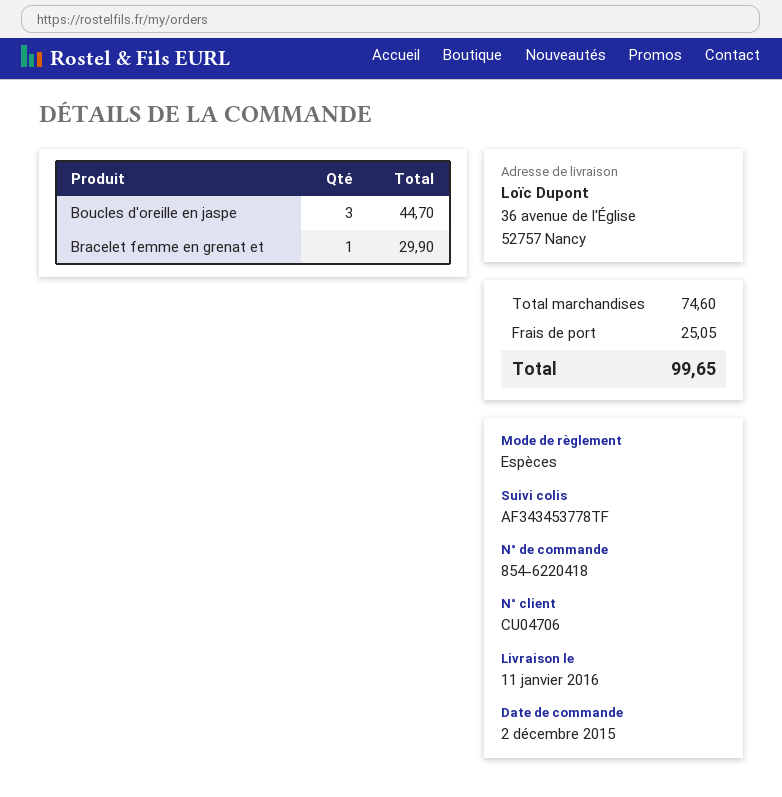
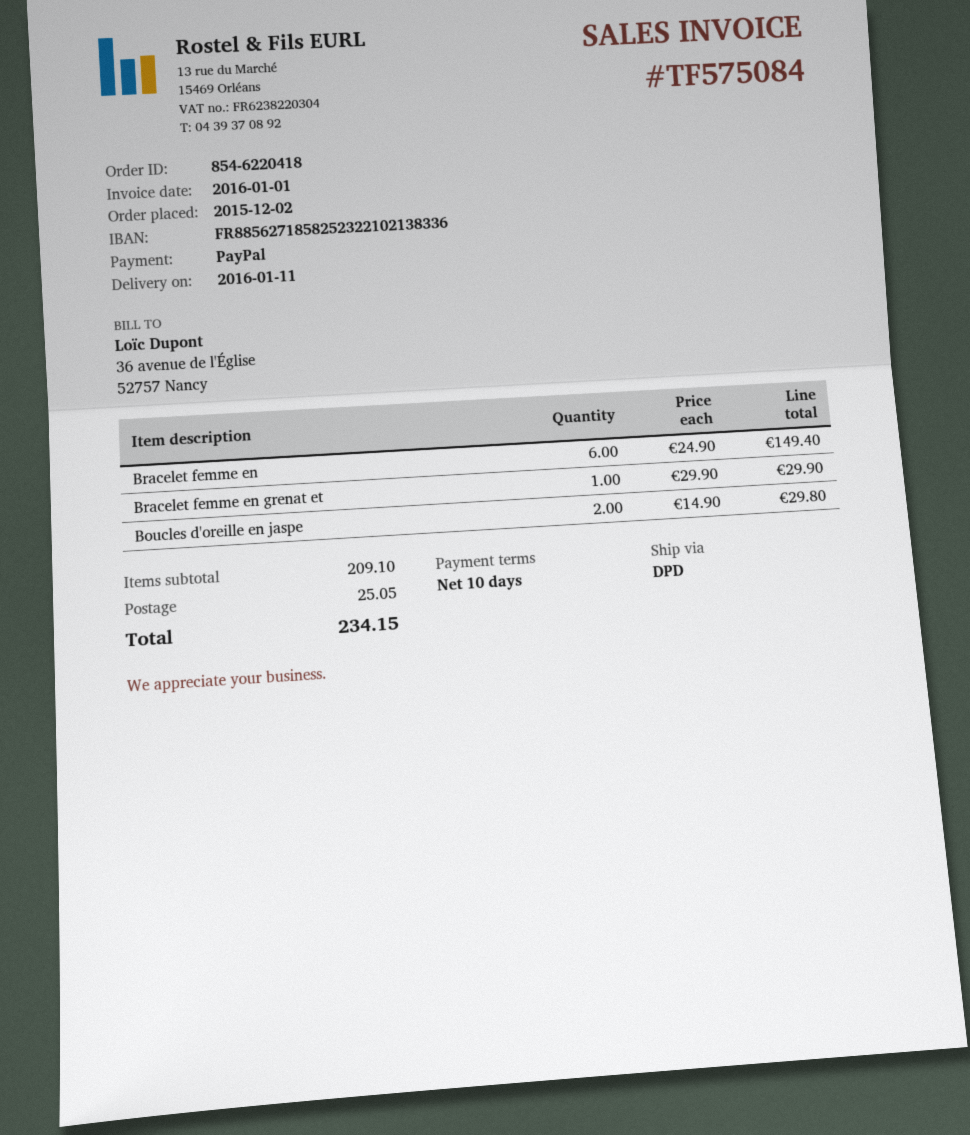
payment method: cash -> PayPal
Boucles d'oreille en jaspe: 3 for 44.70 -> 2 for 29.80
Bracelet femme en: none -> 6 for 149.40
subtotal: 74.60 -> 209.10
total: 99.65 -> 234.15

